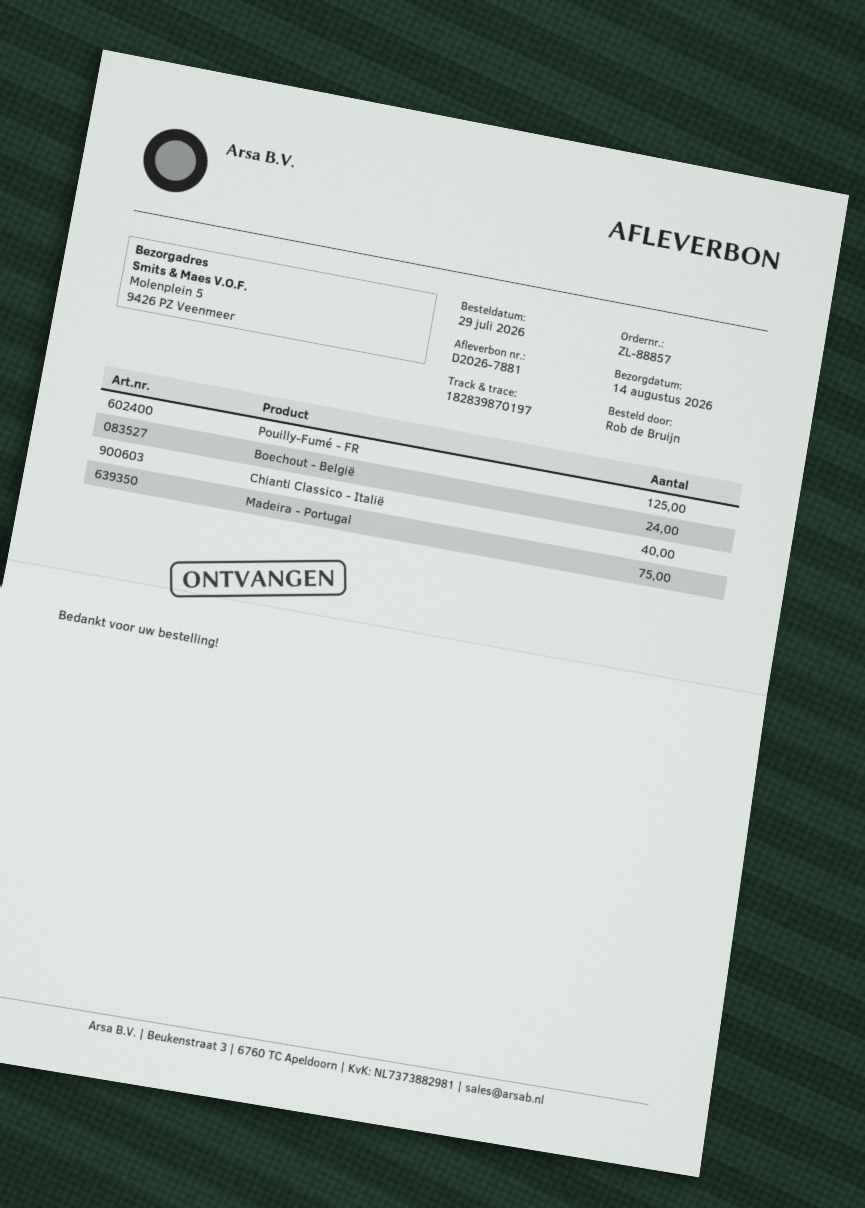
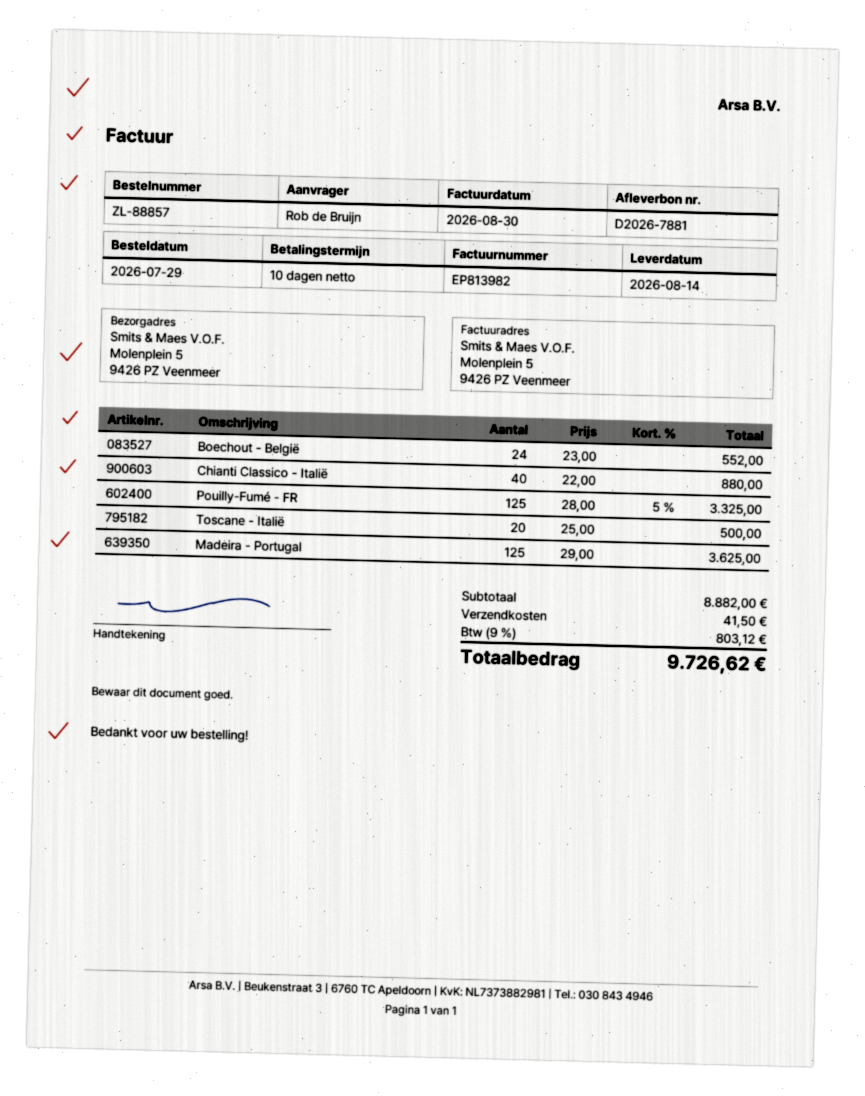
Madeira - Portugal: 75 -> 125
Toscane - Italië: none -> 20

